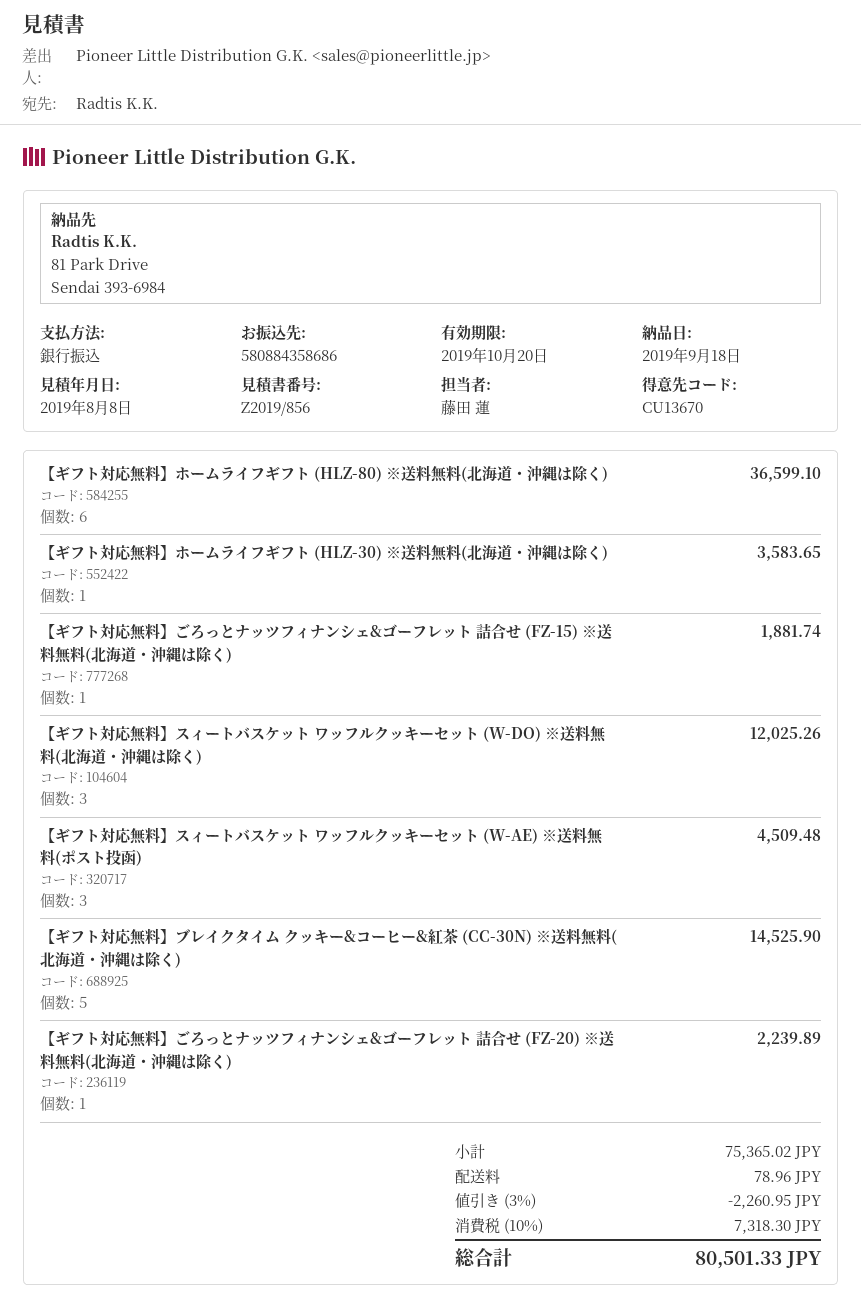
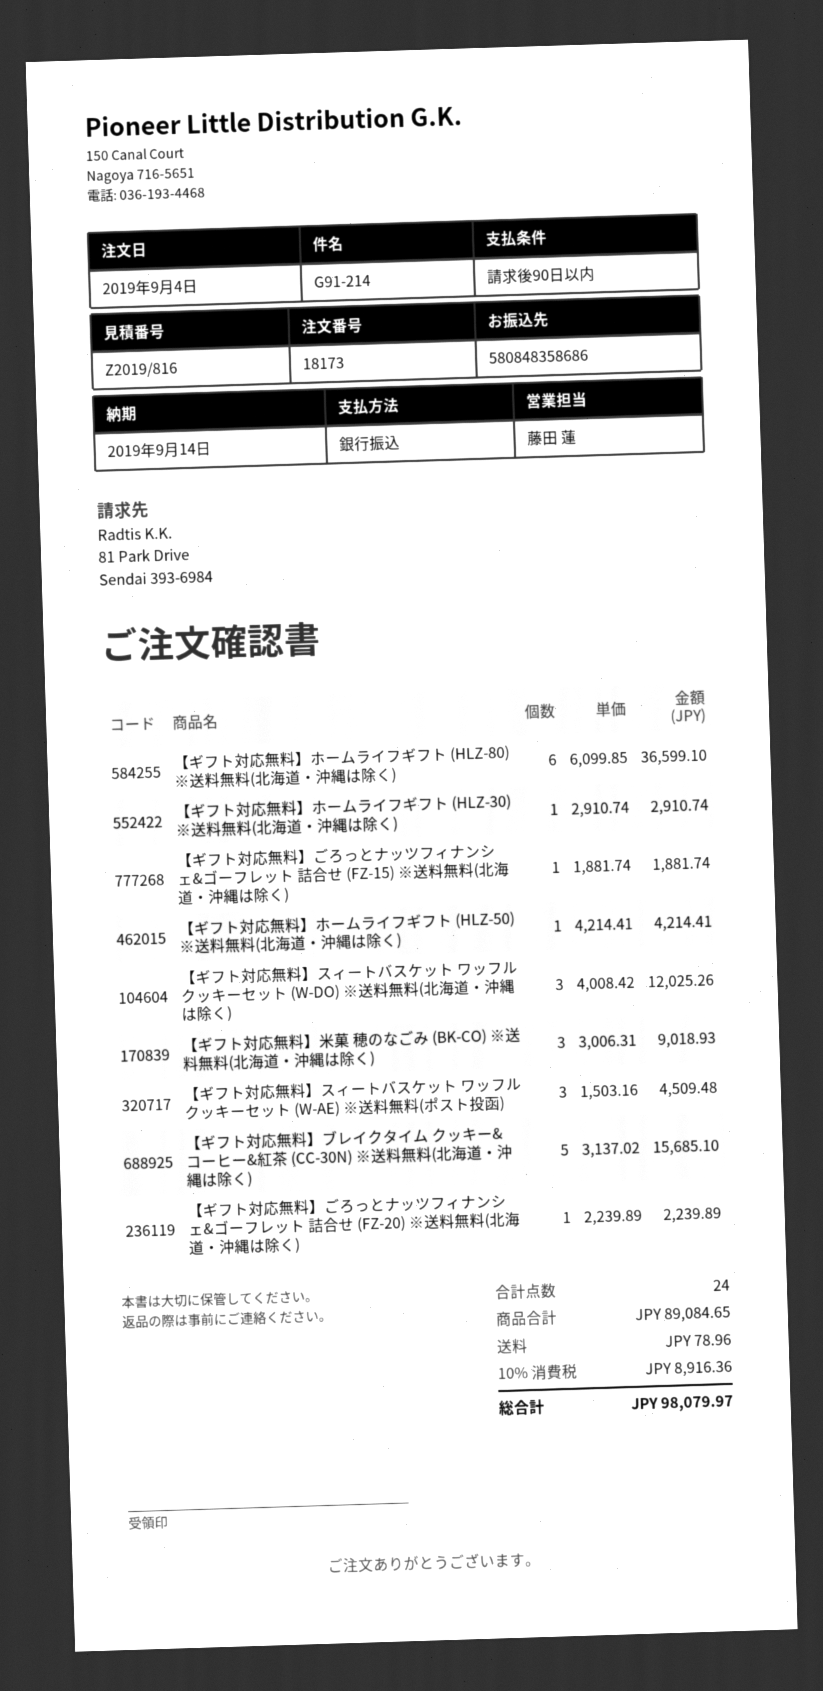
quote number: Z2019/856 -> Z2019/816
delivery date: 2019-09-18 -> 2019-09-14
bank account: 580884358686 -> 580848358686
【ギフト対応無料】ホームライフギフト (HLZ-30) ※送料無料(北海道・沖縄は除く): 1 for 3583.65 -> 1 for 2910.74
【ギフト対応無料】ブレイクタイム クッキー&コーヒー&紅茶 (CC-30N) ※送料無料(北海道・沖縄は除く): 5 for 14525.90 -> 5 for 15685.10
【ギフト対応無料】ホームライフギフト (HLZ-50) ※送料無料(北海道・沖縄は除く): none -> 1 for 4214.41
【ギフト対応無料】米菓 穂のなごみ (BK-CO) ※送料無料(北海道・沖縄は除く): none -> 3 for 9018.93
subtotal: 75365.02 -> 89084.65
discount: 3% = 2260.95 -> none
tax: 10% = 7318.30 -> 10% = 8916.36
total: 80501.33 -> 98079.97

